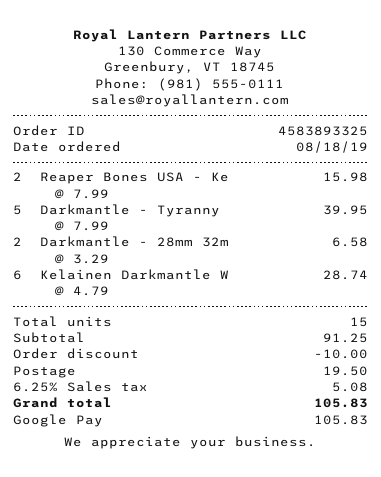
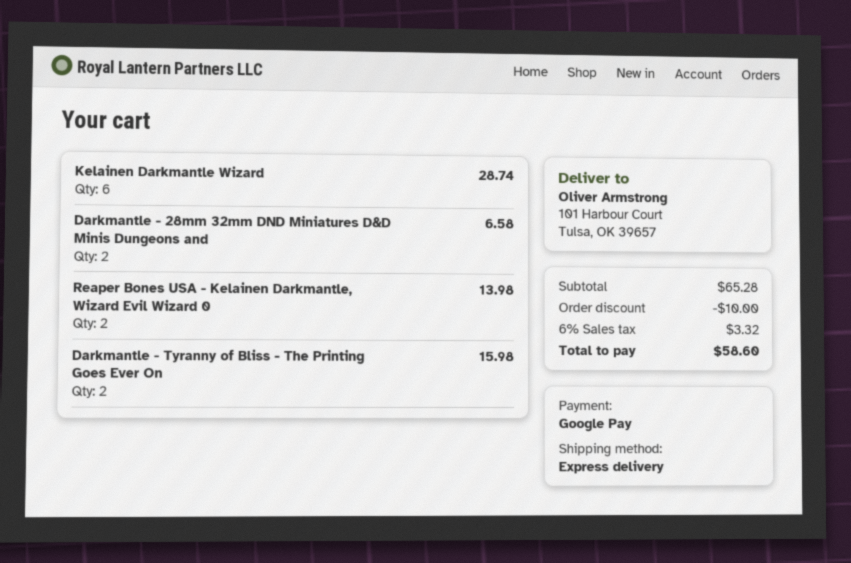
Reaper Bones USA - Ke: 2 for 15.98 -> 2 for 13.98
Darkmantle - Tyranny: 5 for 39.95 -> 2 for 15.98
subtotal: 91.25 -> 65.28
shipping: 19.50 -> none
tax: 6.25% = 5.08 -> 6% = 3.32
total: 105.83 -> 58.60

